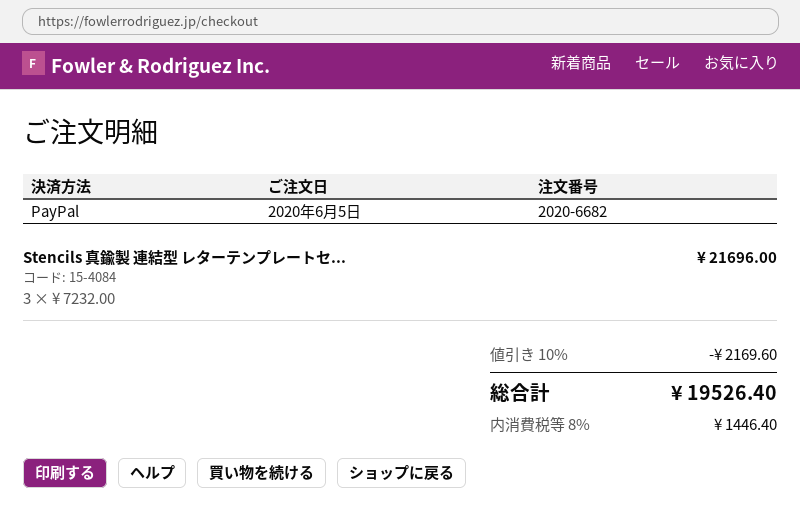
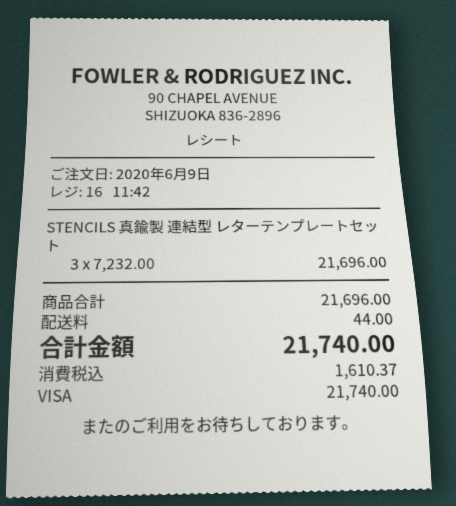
order date: 2020-06-05 -> 2020-06-09
payment method: PayPal -> Visa
discount: 10% = 2169.60 -> none
shipping: none -> 44.00
tax: 1446.40 -> 1610.37
total: 19526.40 -> 21740.00

